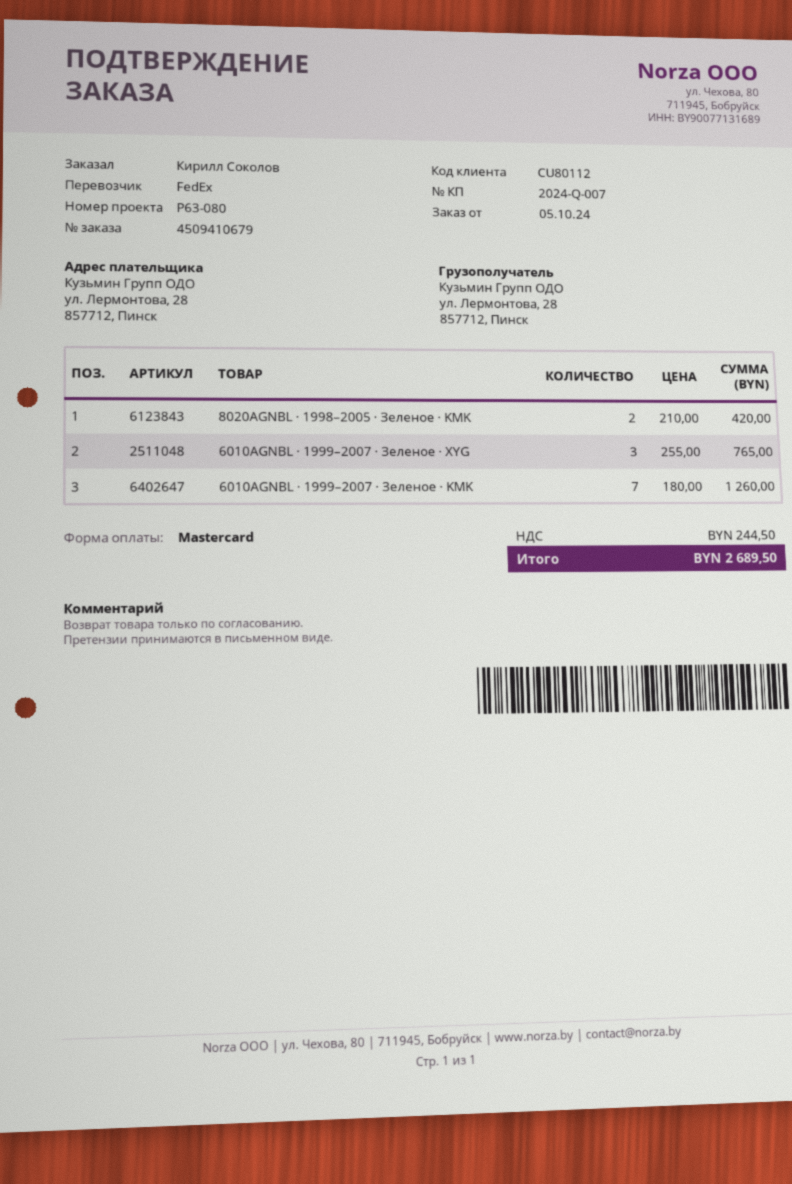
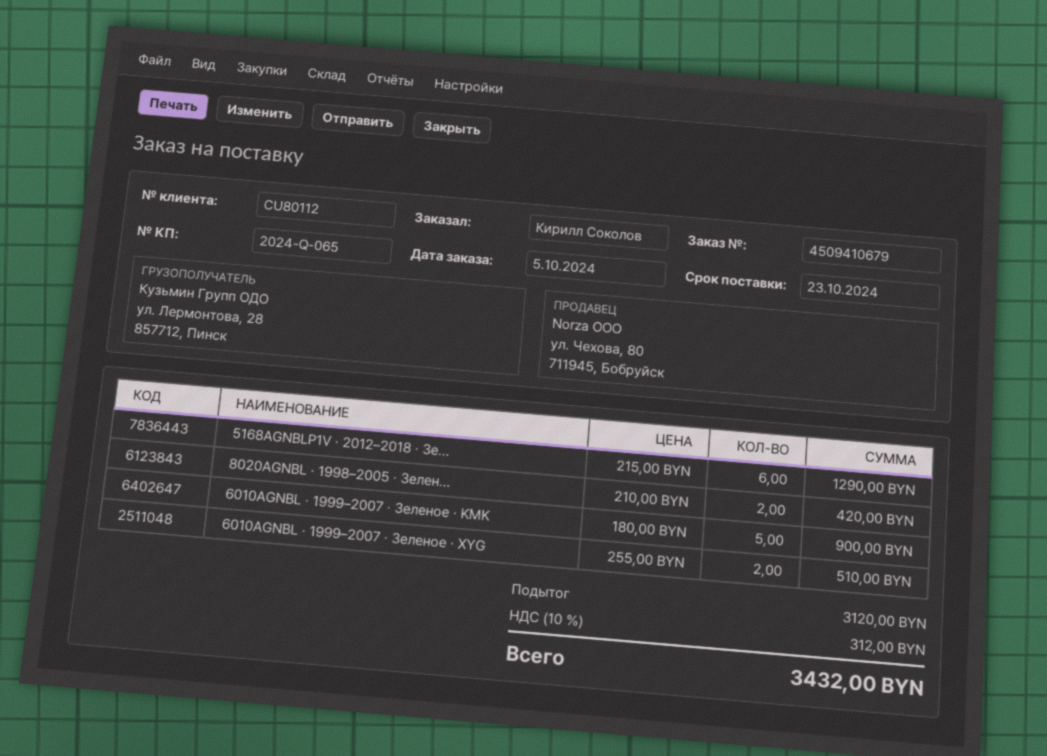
quote number: 2024-Q-007 -> 2024-Q-065
6010AGNBL · 1999–2007 · Зеленое · XYG: 3 x 255.00 = 765.00 -> 2 x 255.00 = 510.00
6010AGNBL · 1999–2007 · Зеленое · KMK: 7 x 180.00 = 1260.00 -> 5 x 180.00 = 900.00
5168AGNBLP1V · 2012–2018 · Зе...: none -> 6 x 215.00 = 1290.00
tax: 244.50 -> 312.00
total: 2689.50 -> 3432.00

